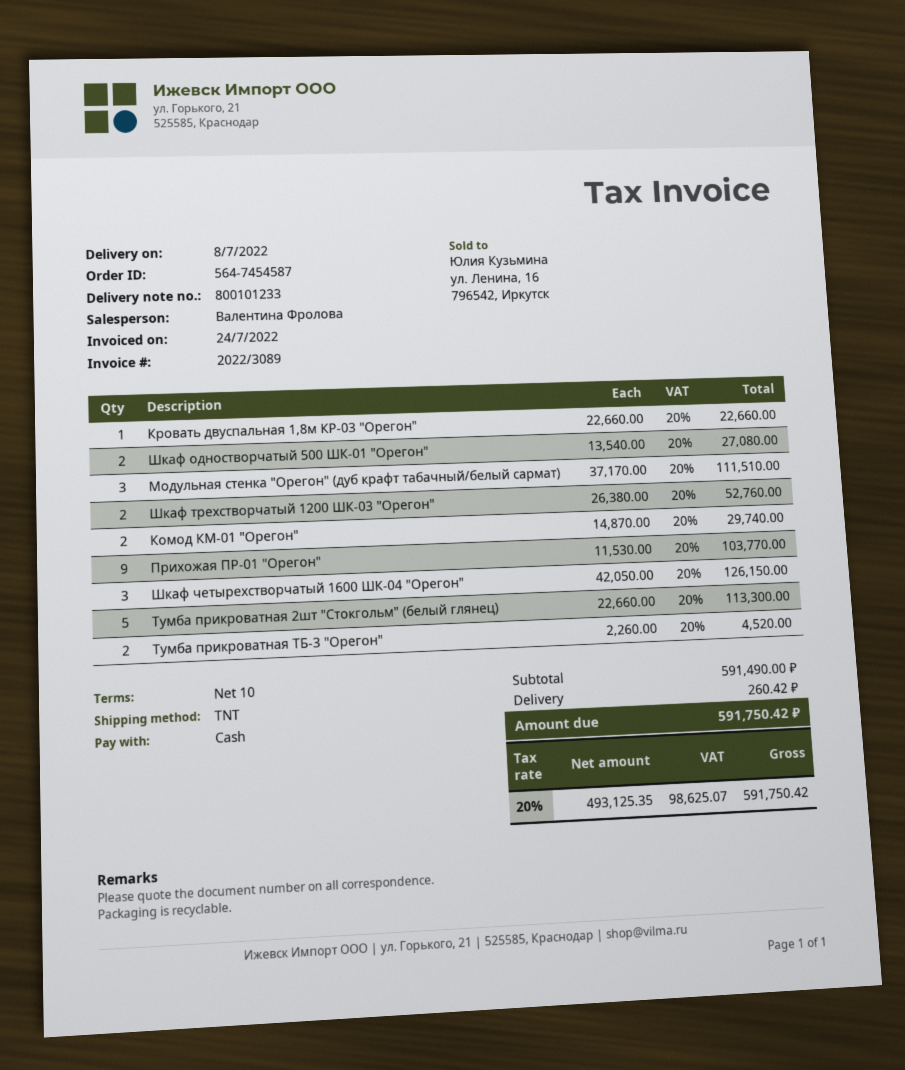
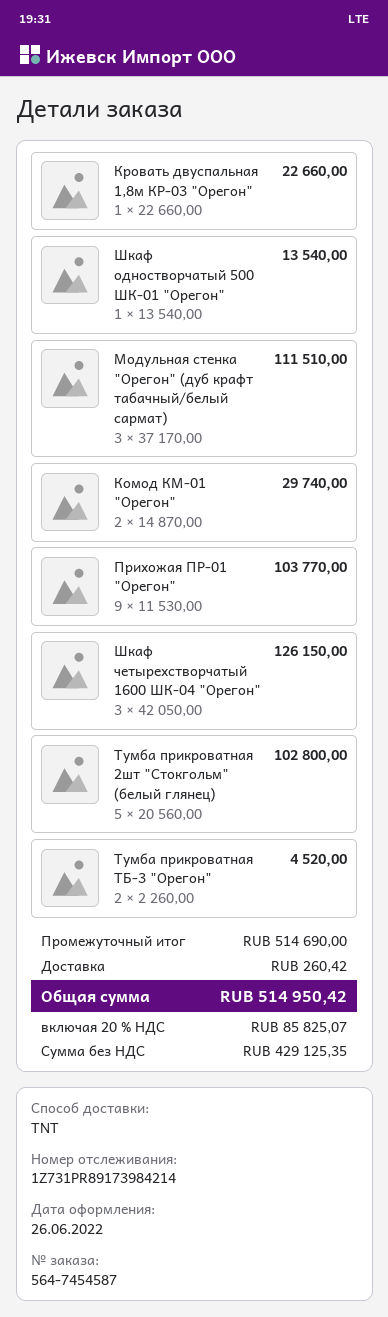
Шкаф одностворчатый 500 ШК-01 "Орегон": 2 x 13540.00 = 27080.00 -> 1 x 13540.00 = 13540.00
Шкаф трехстворчатый 1200 ШК-03 "Орегон": 2 x 26380.00 = 52760.00 -> none
Тумба прикроватная 2шт "Стокгольм" (белый глянец): 5 x 22660.00 = 113300.00 -> 5 x 20560.00 = 102800.00
subtotal: 591490.00 -> 514690.00
net: 493125.35 -> 429125.35
tax: 20% = 98625.07 -> 20% = 85825.07
total: 591750.42 -> 514950.42

